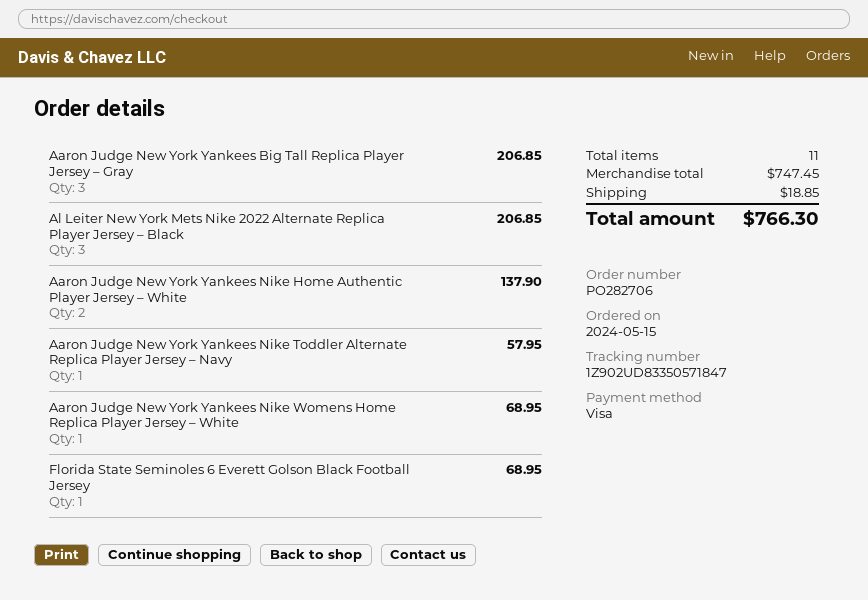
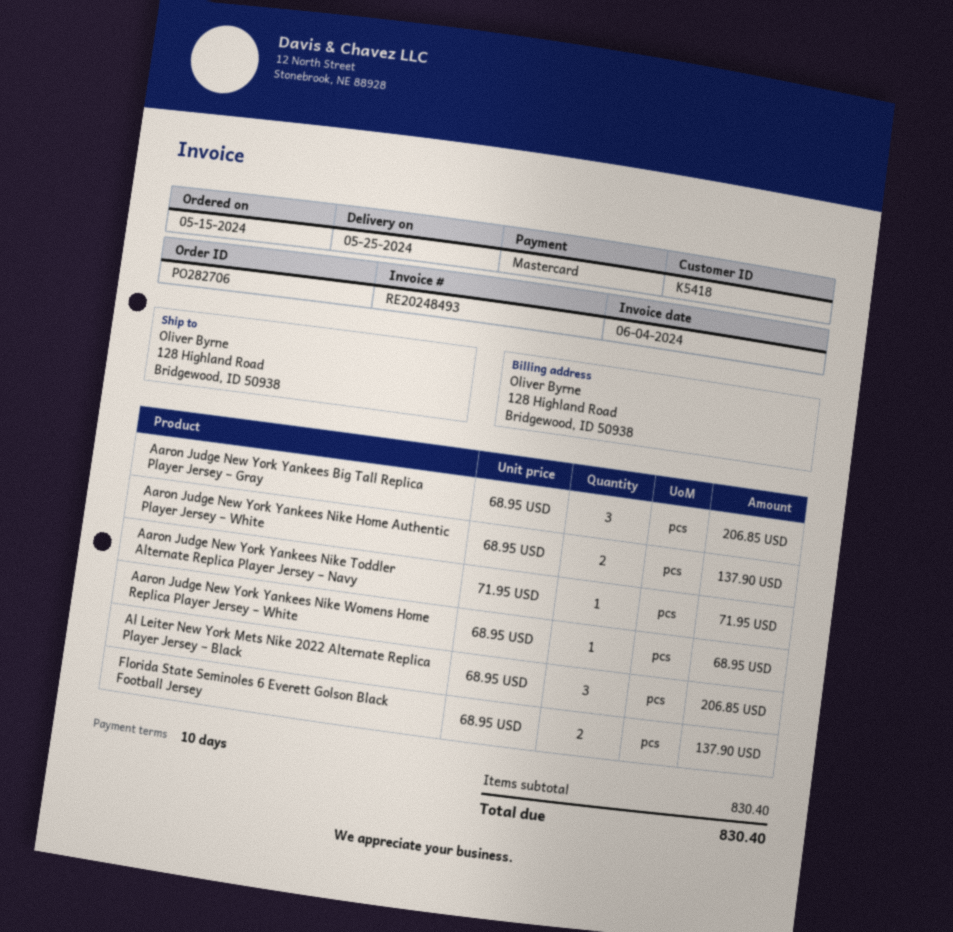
payment method: Visa -> Mastercard
Aaron Judge New York Yankees Nike Toddler Alternate Replica Player Jersey – Navy: 1 for 57.95 -> 1 for 71.95
Florida State Seminoles 6 Everett Golson Black Football Jersey: 1 for 68.95 -> 2 for 137.90
subtotal: 747.45 -> 830.40
shipping: 18.85 -> none
total: 766.30 -> 830.40

